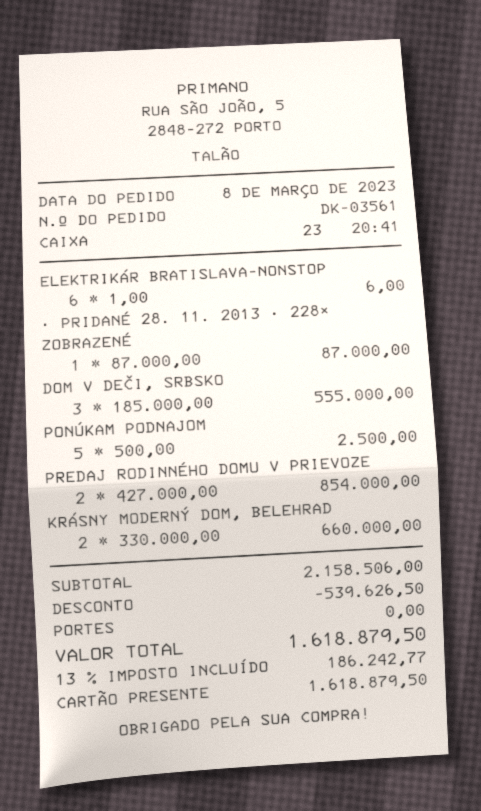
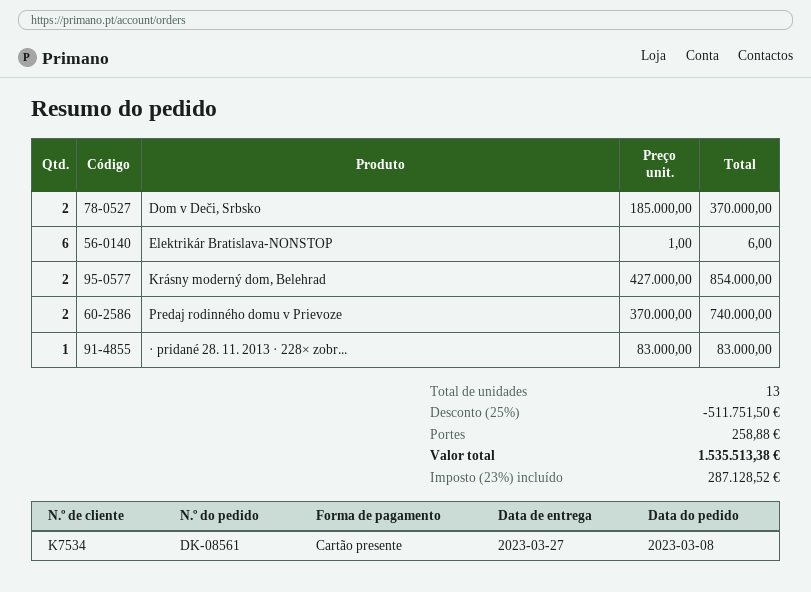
order number: DK-03561 -> DK-08561
· PRIDANÉ 28. 11. 2013 · 228× ZOBRAZENÉ: 1 x 87000.00 = 87000.00 -> 1 x 83000.00 = 83000.00
DOM V DEČI, SRBSKO: 3 x 185000.00 = 555000.00 -> 2 x 185000.00 = 370000.00
PONÚKAM PODNAJOM: 5 x 500.00 = 2500.00 -> none
PREDAJ RODINNÉHO DOMU V PRIEVOZE: 2 x 427000.00 = 854000.00 -> 2 x 370000.00 = 740000.00
KRÁSNY MODERNÝ DOM, BELEHRAD: 2 x 330000.00 = 660000.00 -> 2 x 427000.00 = 854000.00
discount: 539626.50 -> 511751.50
shipping: 0.00 -> 258.88
tax: 13% = 186242.77 -> 23% = 287128.52
total: 1618879.50 -> 1535513.38

